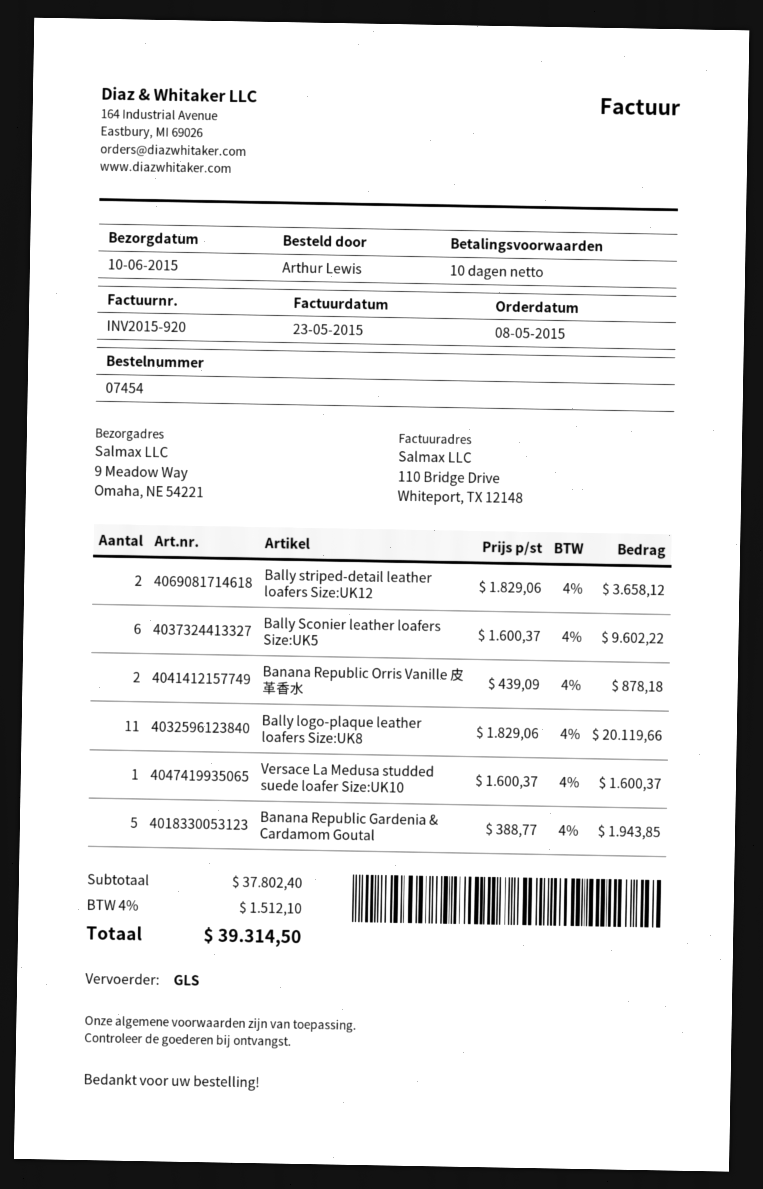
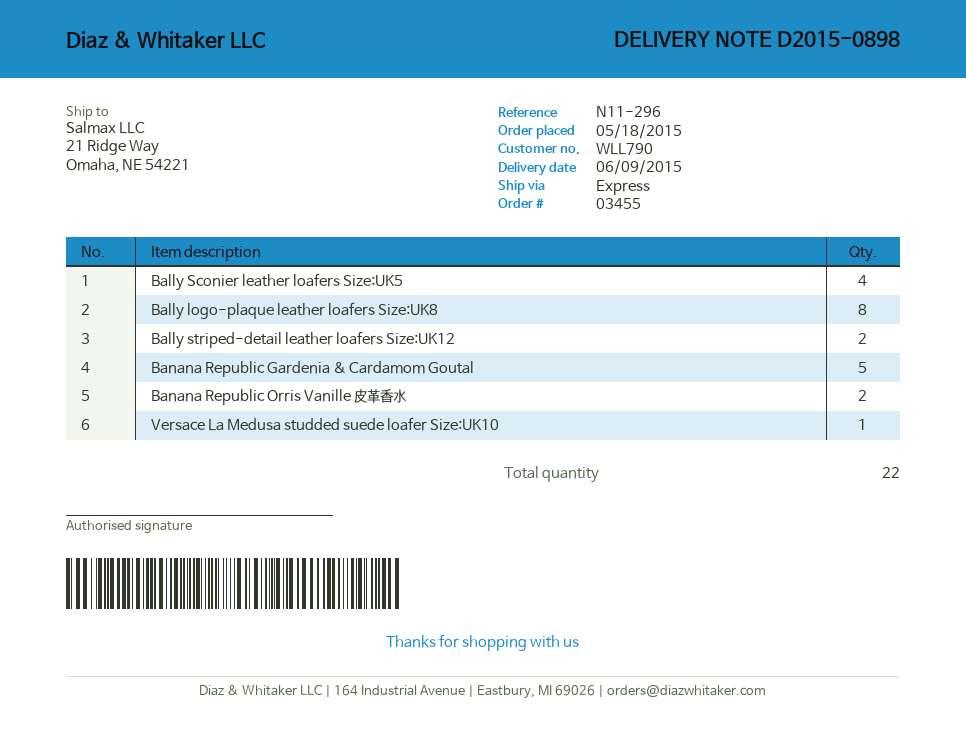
order number: 07454 -> 03455
order date: 2015-05-08 -> 2015-05-18
delivery date: 2015-06-10 -> 2015-06-09
shipping method: GLS -> express
ship to: 9 Meadow Way, Omaha, NE 54221 -> 21 Ridge Way, Omaha, NE 54221
Bally Sconier leather loafers Size:UK5: 6 -> 4
Bally logo-plaque leather loafers Size:UK8: 11 -> 8

